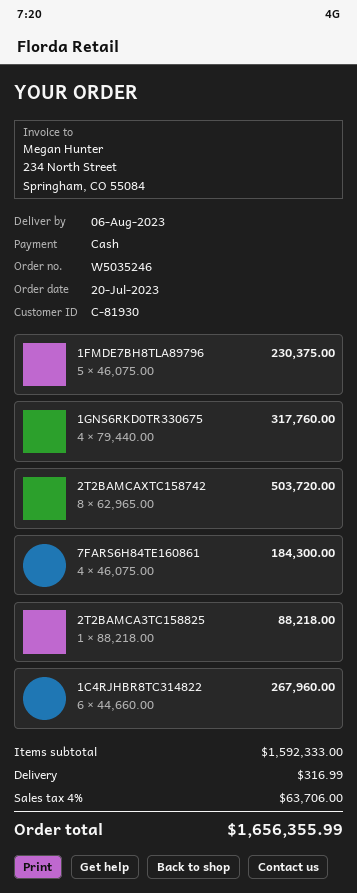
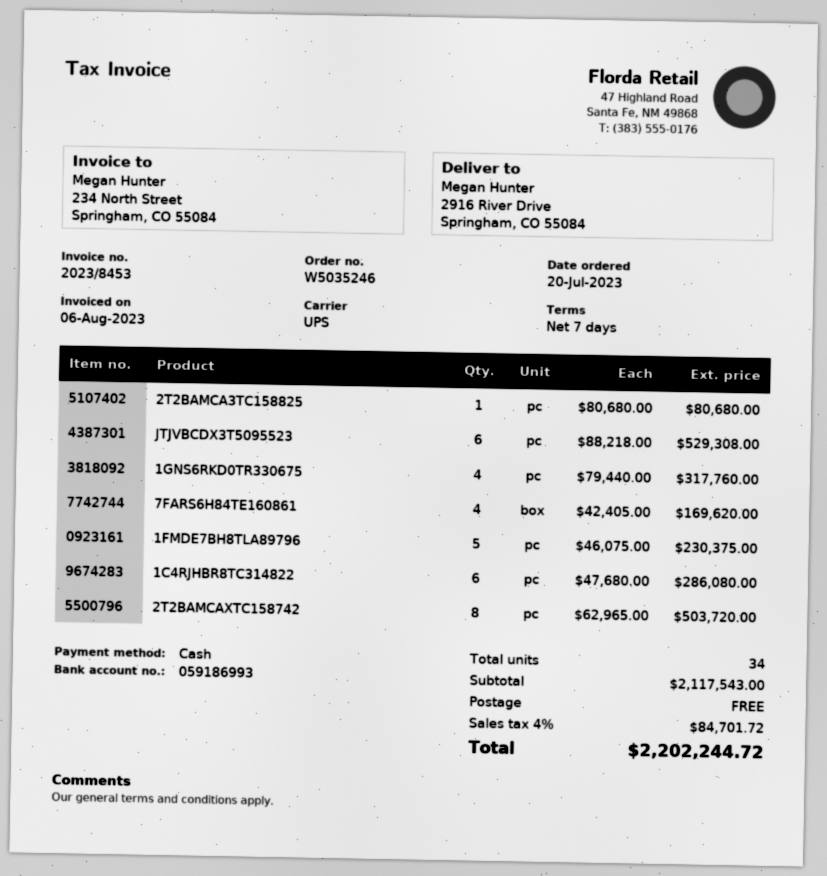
7FARS6H84TE160861: 4 x 46075.00 = 184300.00 -> 4 x 42405.00 = 169620.00
2T2BAMCA3TC158825: 1 x 88218.00 = 88218.00 -> 1 x 80680.00 = 80680.00
1C4RJHBR8TC314822: 6 x 44660.00 = 267960.00 -> 6 x 47680.00 = 286080.00
JTJVBCDX3T5095523: none -> 6 x 88218.00 = 529308.00
subtotal: 1592333.00 -> 2117543.00
shipping: 316.99 -> 0.00
tax: 4% = 63706.00 -> 4% = 84701.72
total: 1656355.99 -> 2202244.72

